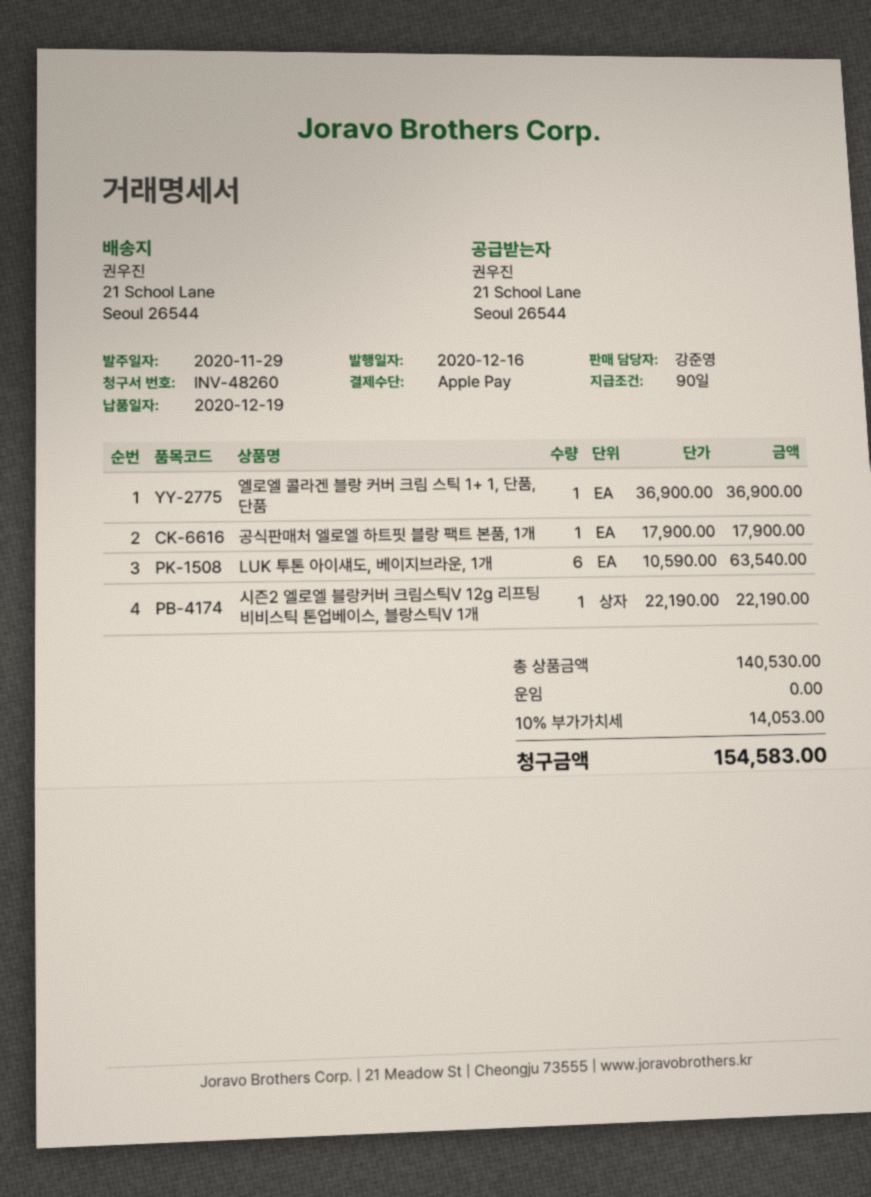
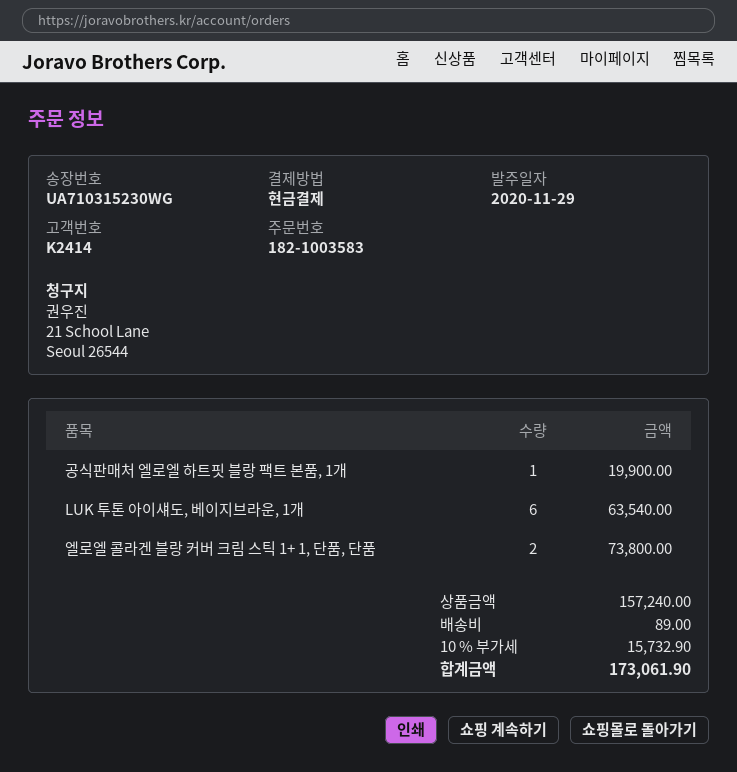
payment method: Apple Pay -> cash
엘로엘 콜라겐 블랑 커버 크림 스틱 1+ 1, 단품, 단품: 1 for 36900.00 -> 2 for 73800.00
공식판매처 엘로엘 하트핏 블랑 팩트 본품, 1개: 1 for 17900.00 -> 1 for 19900.00
시즌2 엘로엘 블랑커버 크림스틱V 12g 리프팅 비비스틱 톤업베이스, 블랑스틱V 1개: 1 for 22190.00 -> none
subtotal: 140530.00 -> 157240.00
shipping: 0.00 -> 89.00
tax: 10% = 14053.00 -> 10% = 15732.90
total: 154583.00 -> 173061.90

